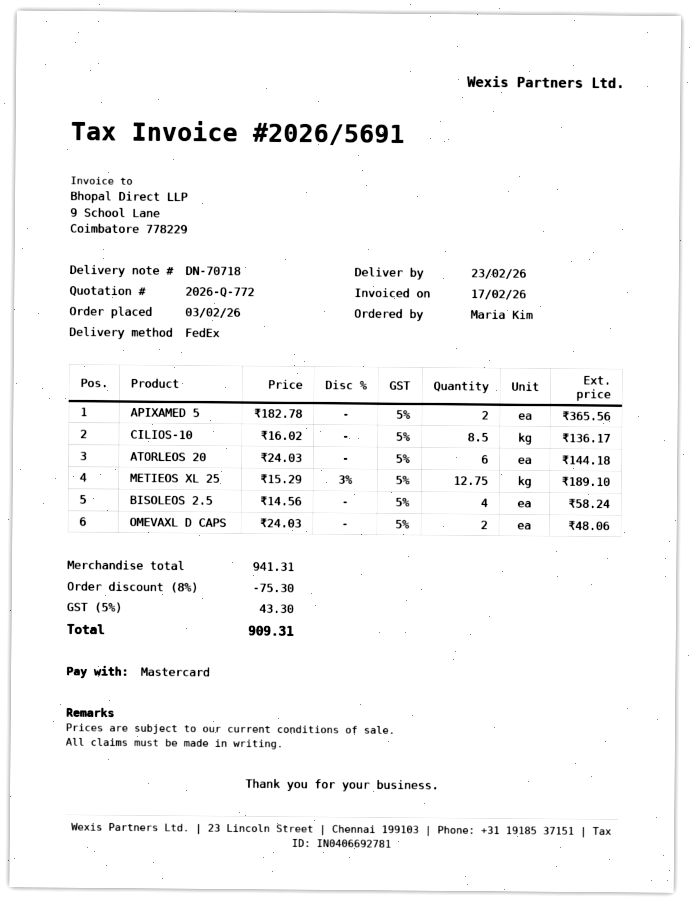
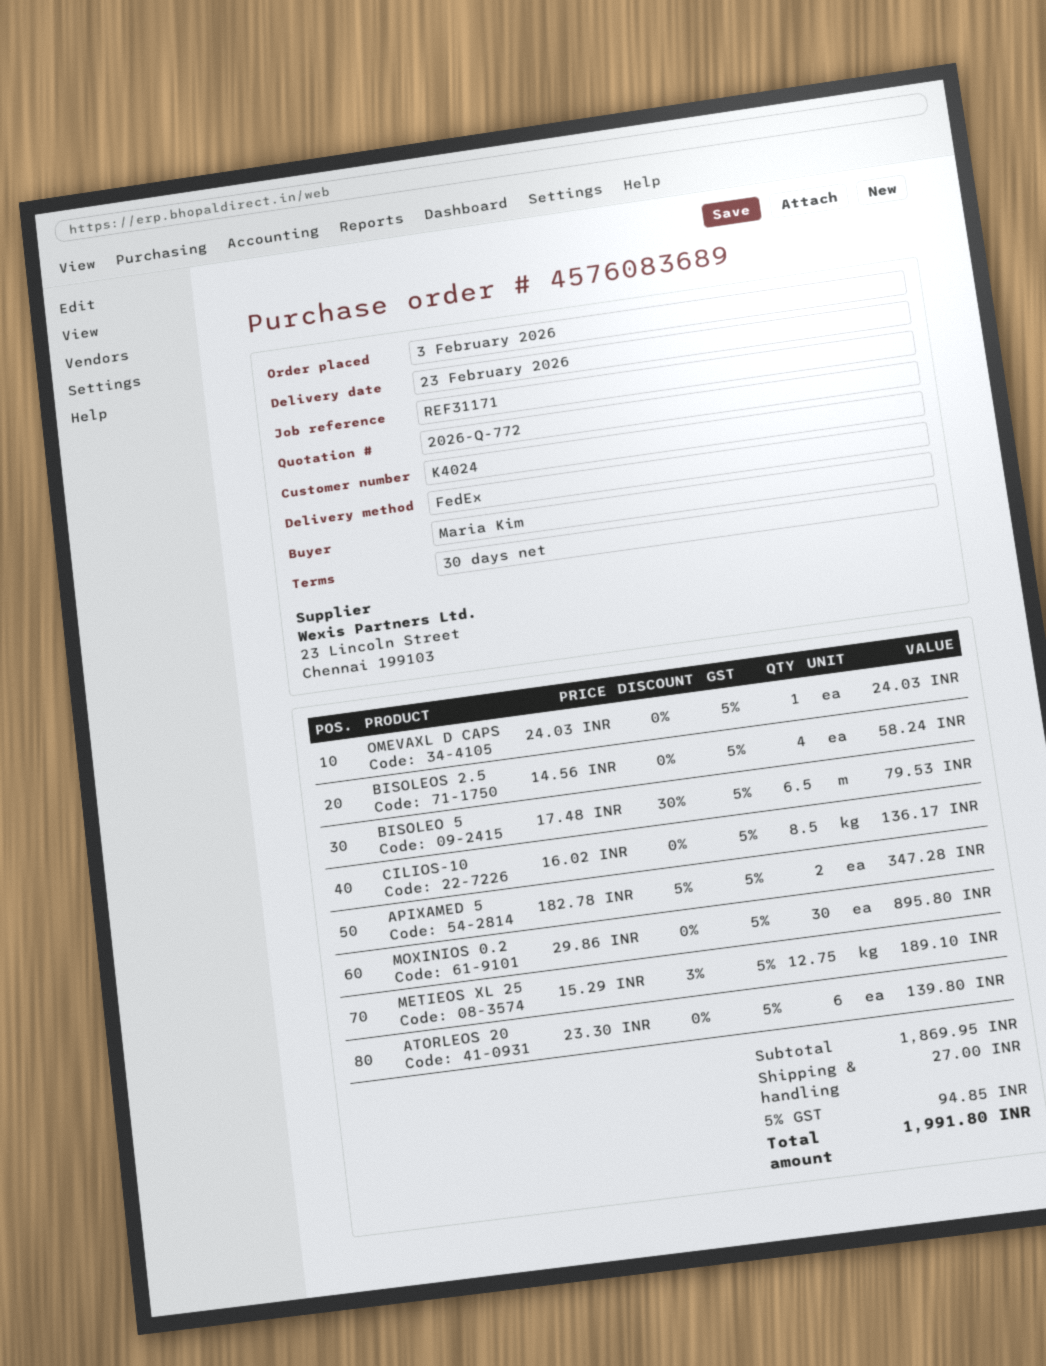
APIXAMED 5: 2 x 182.78 = 365.56 -> 2 x 182.78 - 5% = 347.28
ATORLEOS 20: 6 x 24.03 = 144.18 -> 6 x 23.30 = 139.80
OMEVAXL D CAPS: 2 x 24.03 = 48.06 -> 1 x 24.03 = 24.03
BISOLEO 5: none -> 6.5 x 17.48 - 30% = 79.53
MOXINIOS 0.2: none -> 30 x 29.86 = 895.80
subtotal: 941.31 -> 1869.95
discount: 8% = 75.30 -> none
shipping: none -> 27.00
tax: 5% = 43.30 -> 5% = 94.85
total: 909.31 -> 1991.80

